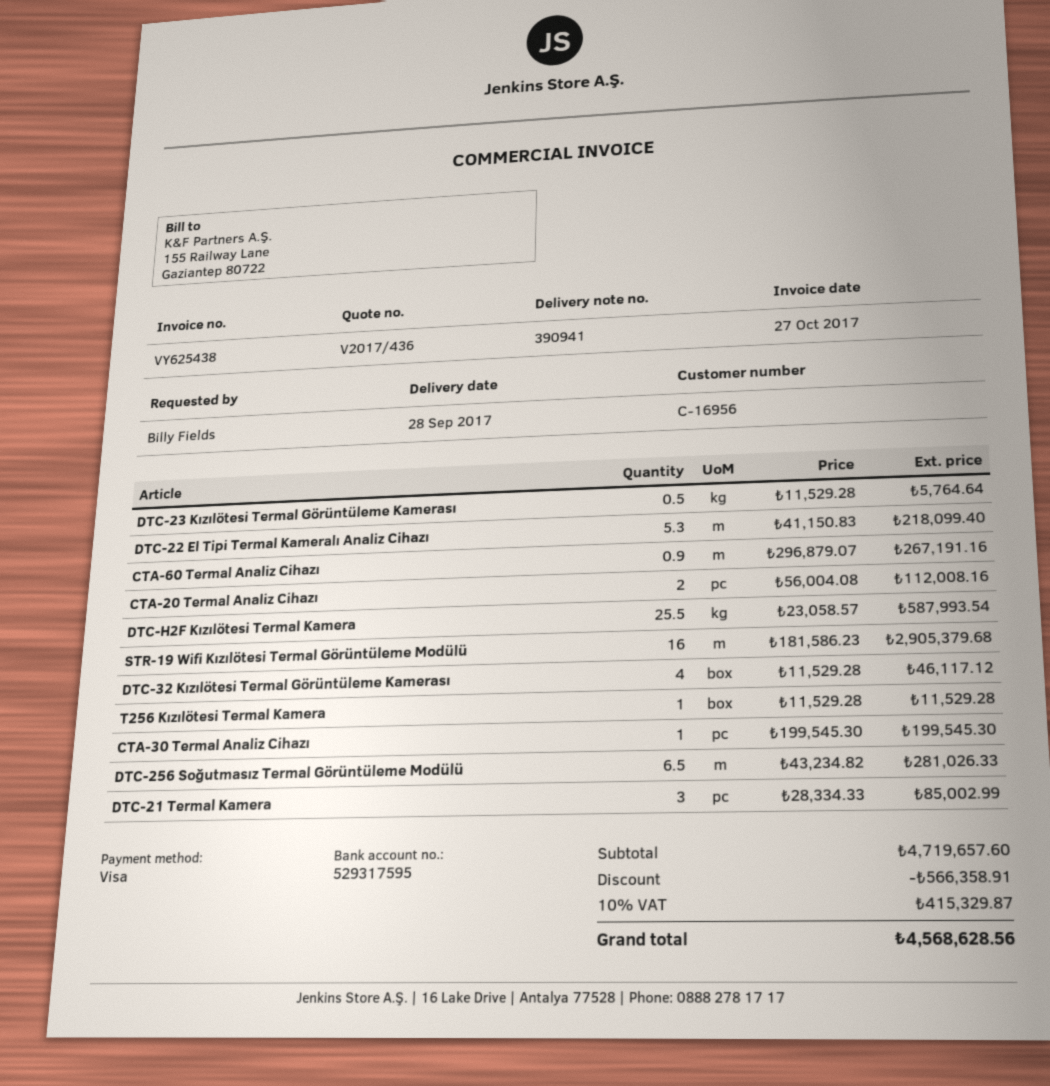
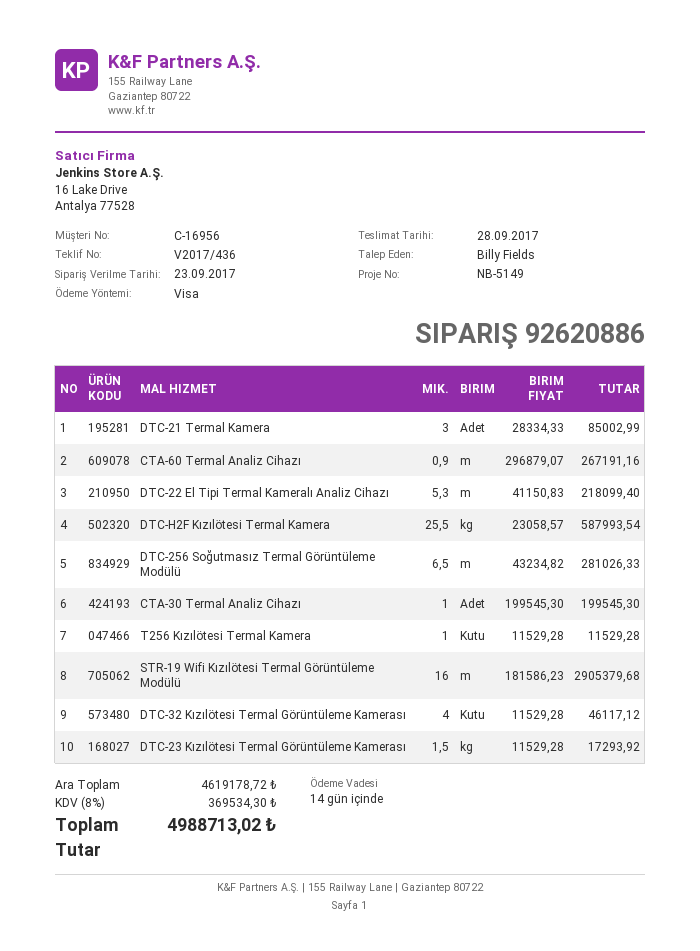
DTC-23 Kızılötesi Termal Görüntüleme Kamerası: 0.5 x 11529.28 = 5764.64 -> 1.5 x 11529.28 = 17293.92
CTA-20 Termal Analiz Cihazı: 2 x 56004.08 = 112008.16 -> none
subtotal: 4719657.60 -> 4619178.72
discount: 566358.91 -> none
tax: 10% = 415329.87 -> 8% = 369534.30
total: 4568628.56 -> 4988713.02

